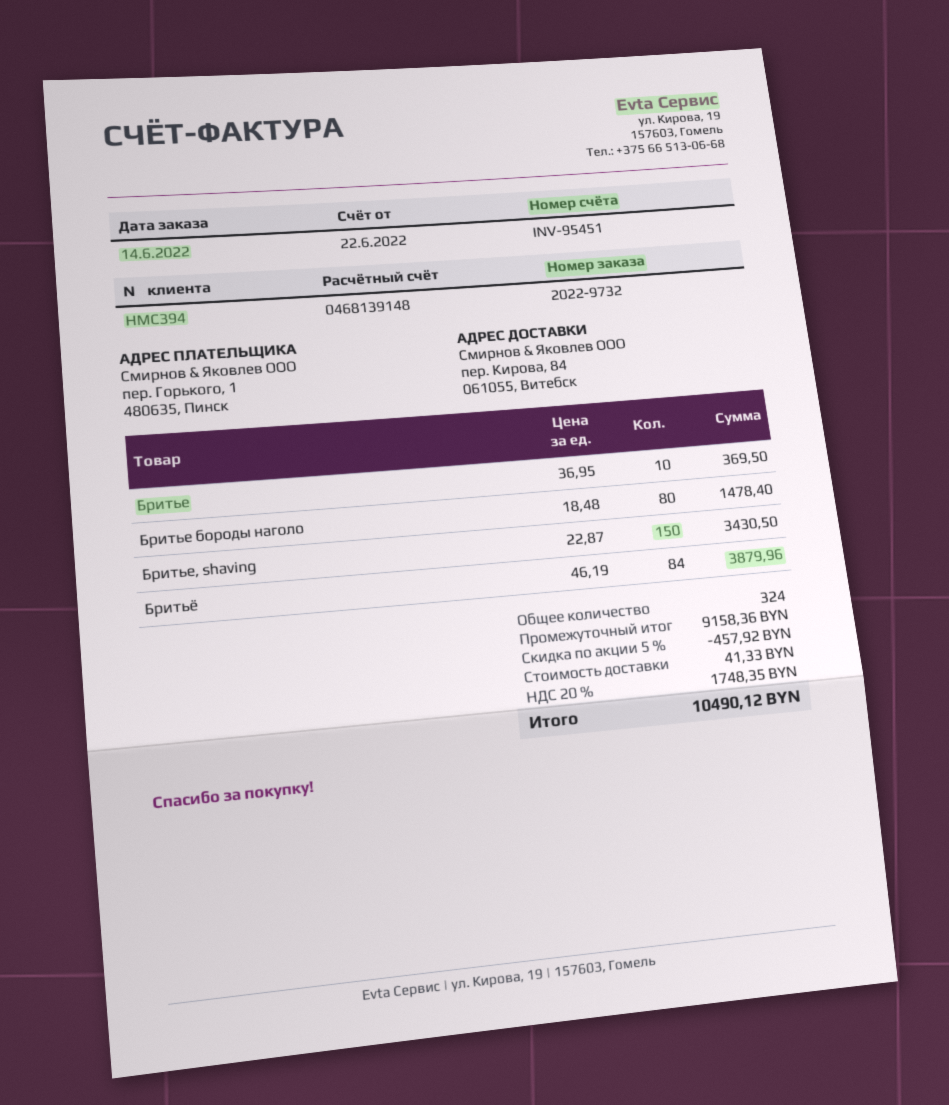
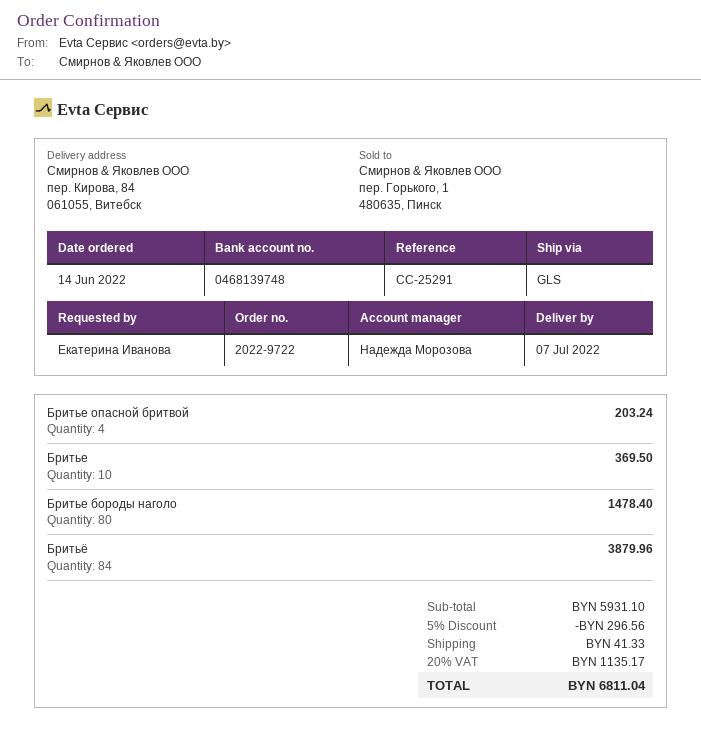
order number: 2022-9732 -> 2022-9722
bank account: 0468139148 -> 0468139748
Бритье, shaving: 150 for 3430.50 -> none
Бритье опасной бритвой: none -> 4 for 203.24
subtotal: 9158.36 -> 5931.10
discount: 5% = 457.92 -> 5% = 296.56
tax: 20% = 1748.35 -> 20% = 1135.17
total: 10490.12 -> 6811.04

